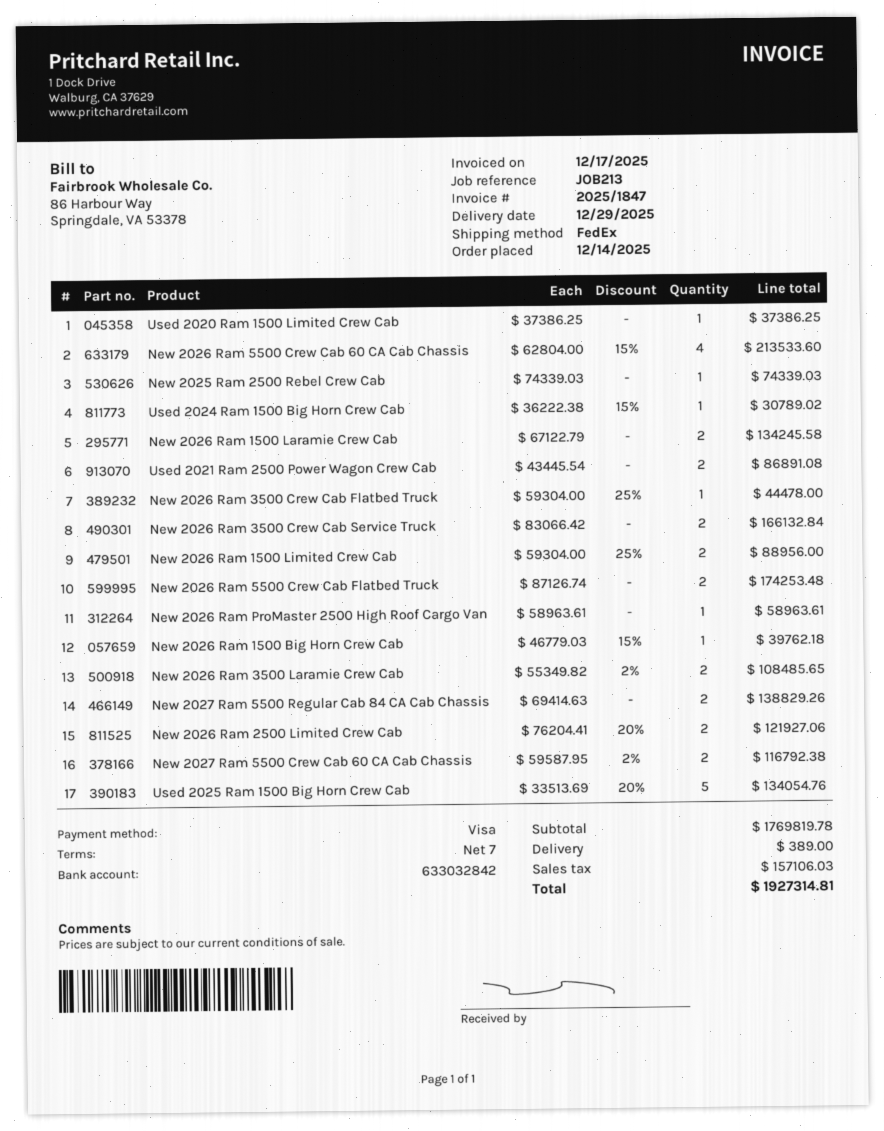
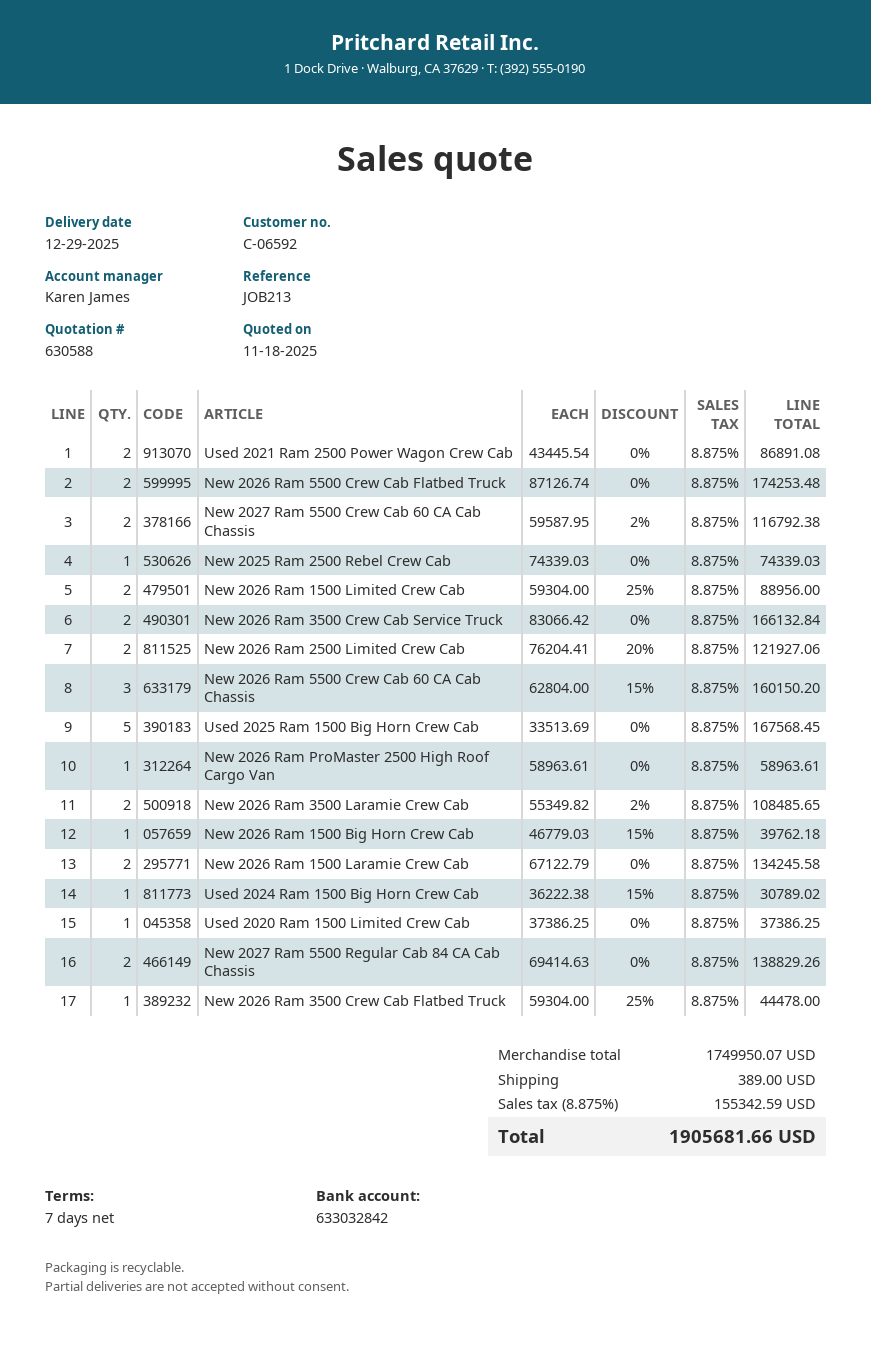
New 2026 Ram 5500 Crew Cab 60 CA Cab Chassis: 4 x 62804.00 - 15% = 213533.60 -> 3 x 62804.00 - 15% = 160150.20
Used 2025 Ram 1500 Big Horn Crew Cab: 5 x 33513.69 - 20% = 134054.76 -> 5 x 33513.69 = 167568.45
subtotal: 1769819.78 -> 1749950.07
tax: 157106.03 -> 155342.59
total: 1927314.81 -> 1905681.66

